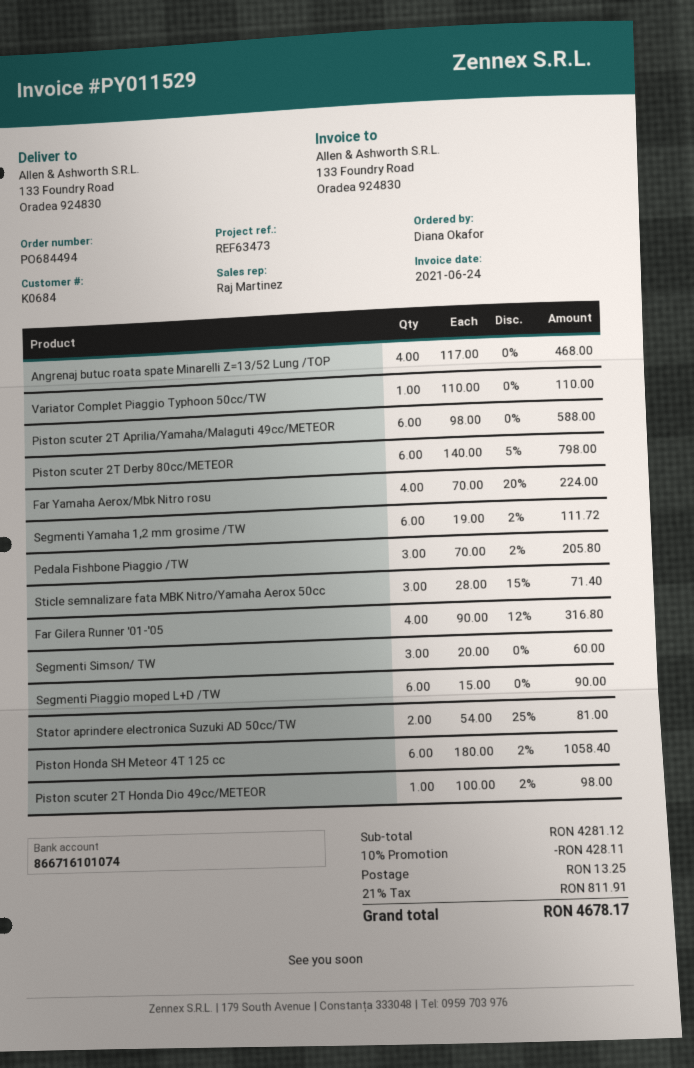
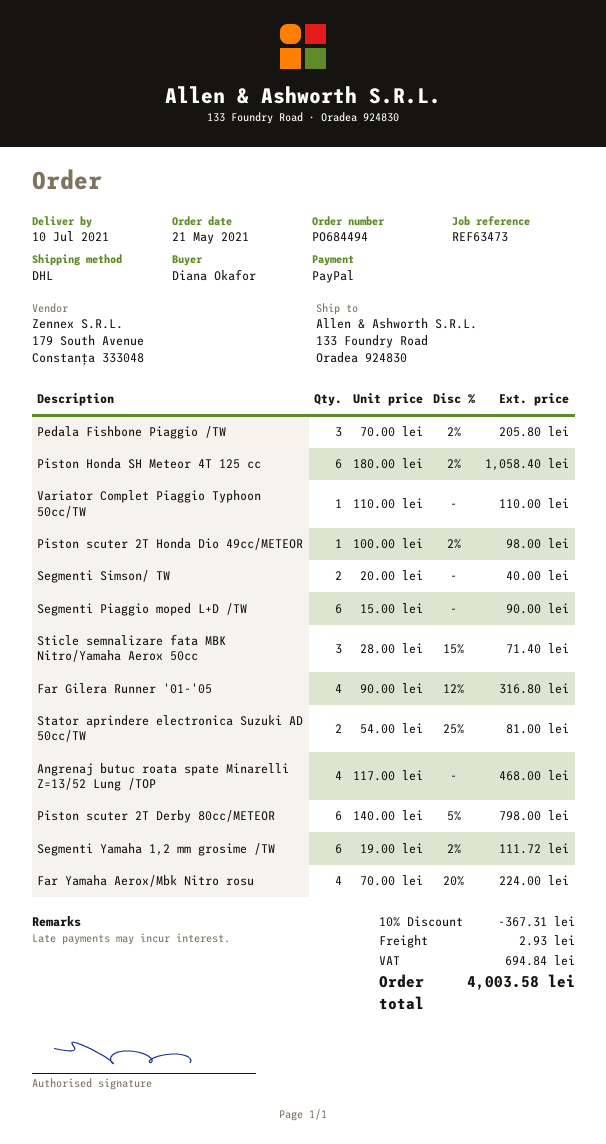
Piston scuter 2T Aprilia/Yamaha/Malaguti 49cc/METEOR: 6 x 98.00 = 588.00 -> none
Segmenti Simson/ TW: 3 x 20.00 = 60.00 -> 2 x 20.00 = 40.00
discount: 10% = 428.11 -> 10% = 367.31
shipping: 13.25 -> 2.93
tax: 811.91 -> 694.84
total: 4678.17 -> 4003.58

